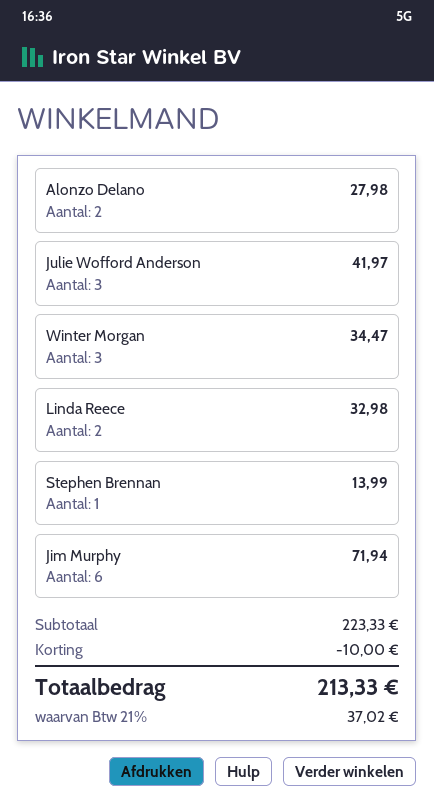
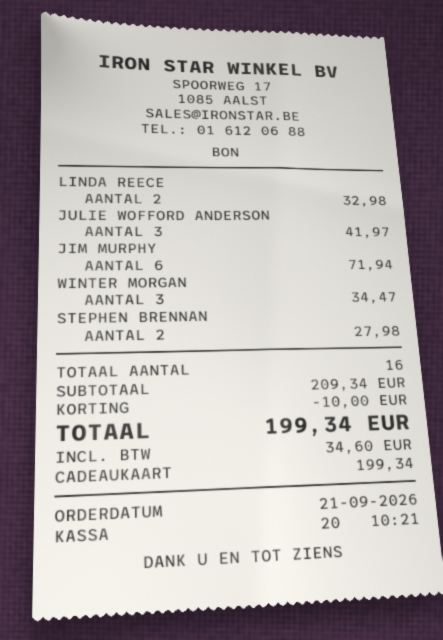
Alonzo Delano: 2 for 27.98 -> none
Stephen Brennan: 1 for 13.99 -> 2 for 27.98
subtotal: 223.33 -> 209.34
tax: 37.02 -> 34.60
total: 213.33 -> 199.34

